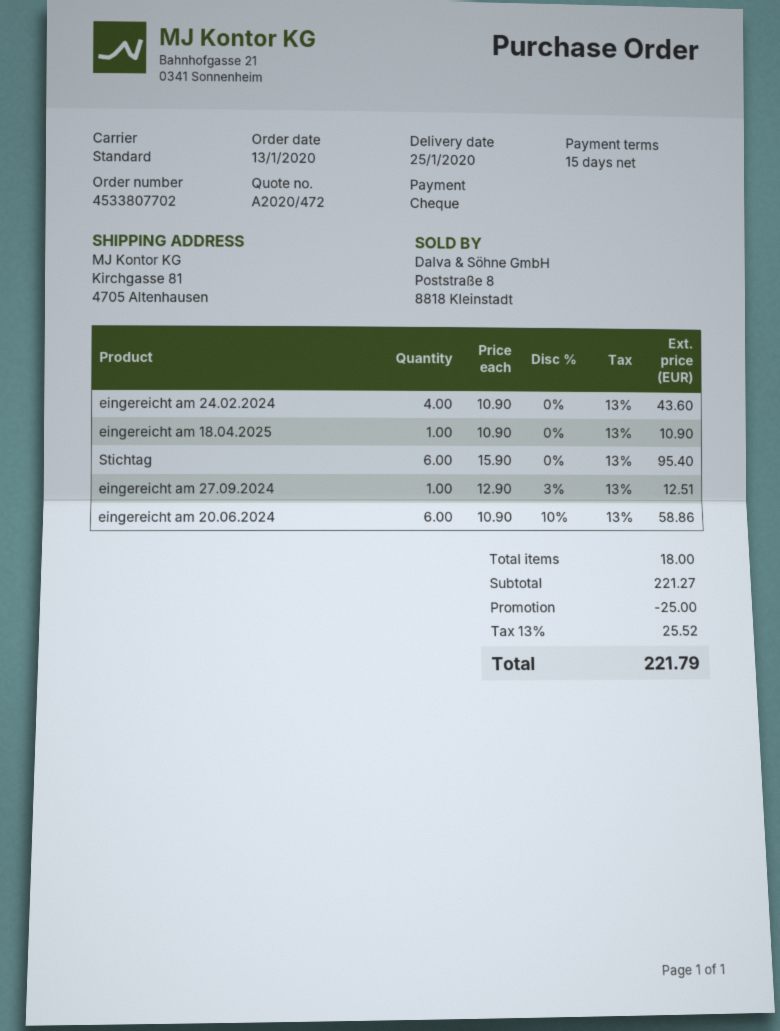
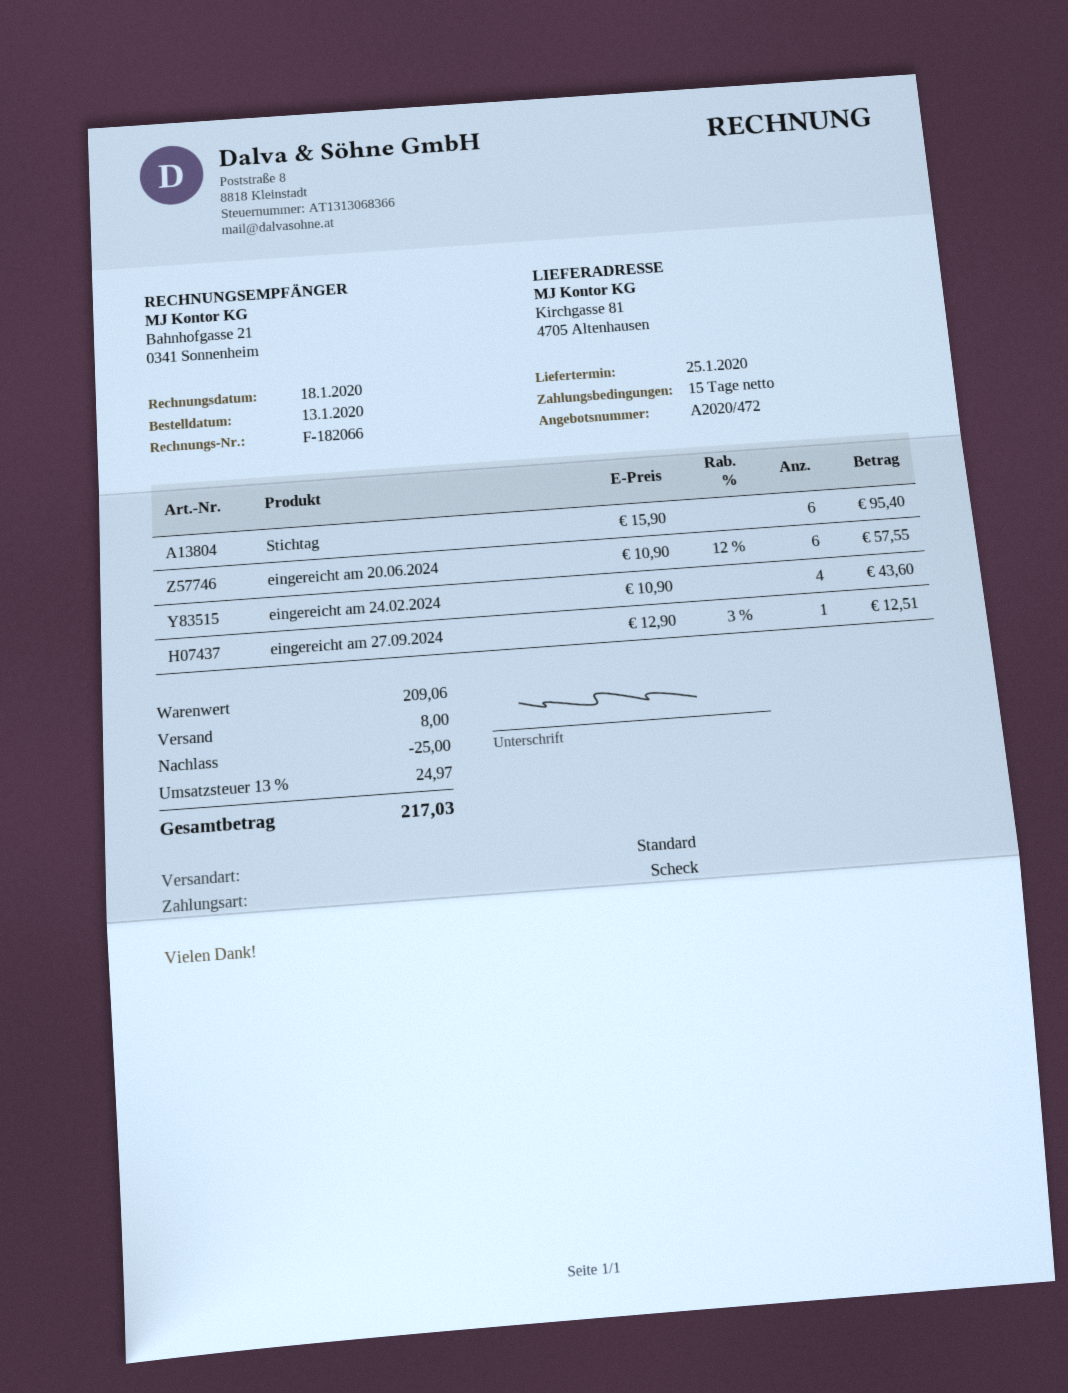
eingereicht am 18.04.2025: 1 x 10.90 = 10.90 -> none
eingereicht am 20.06.2024: 6 x 10.90 - 10% = 58.86 -> 6 x 10.90 - 12% = 57.55
subtotal: 221.27 -> 209.06
shipping: none -> 8.00
tax: 13% = 25.52 -> 13% = 24.97
total: 221.79 -> 217.03

